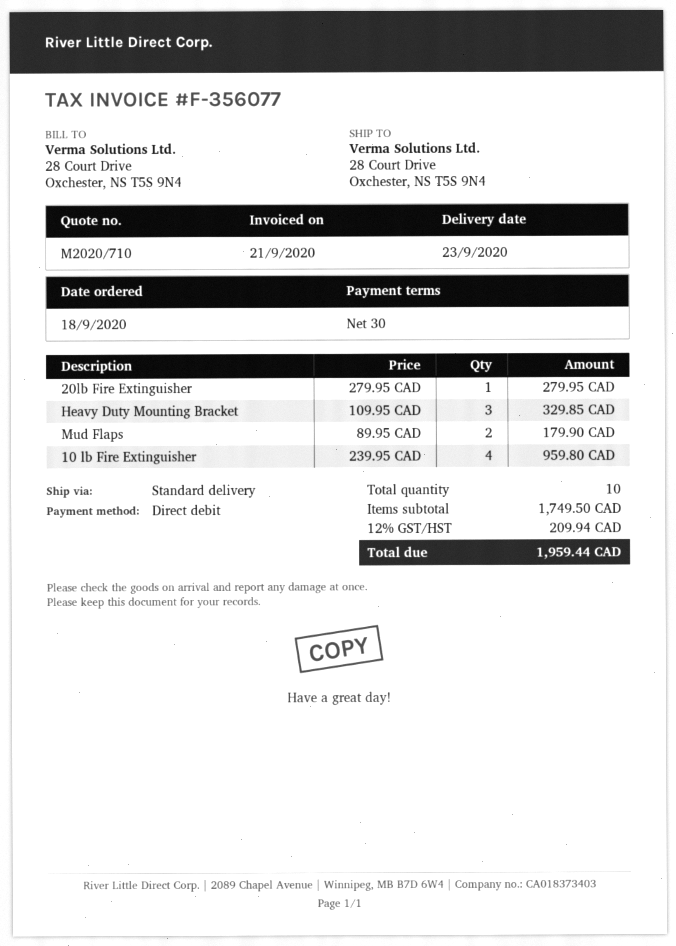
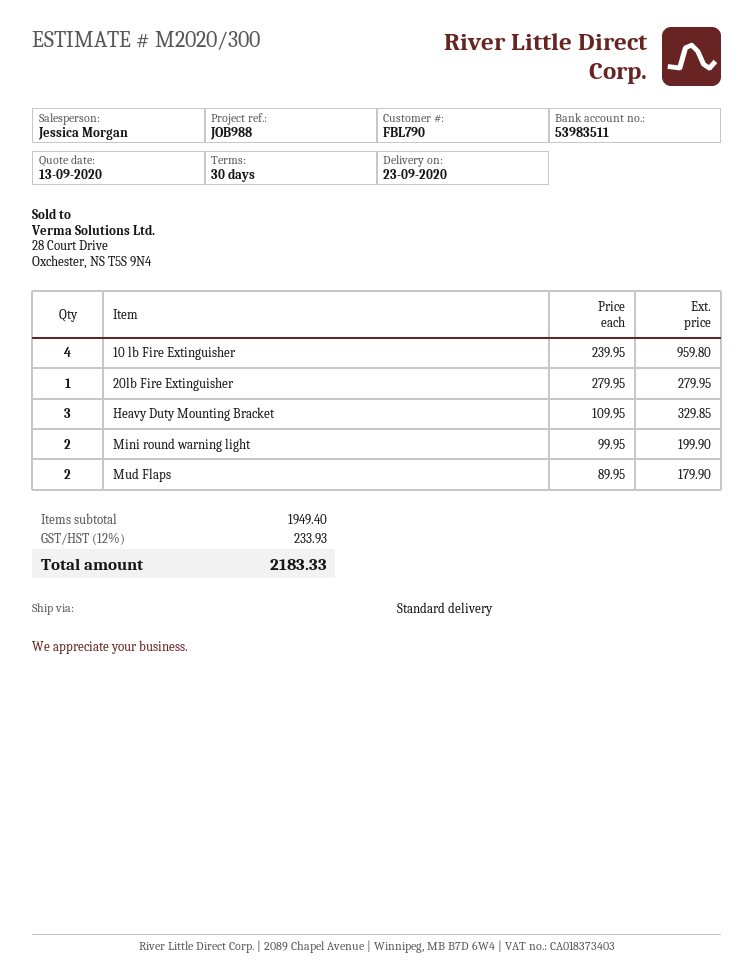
quote number: M2020/710 -> M2020/300
Mini round warning light: none -> 2 x 99.95 = 199.90
subtotal: 1749.50 -> 1949.40
tax: 12% = 209.94 -> 12% = 233.93
total: 1959.44 -> 2183.33

